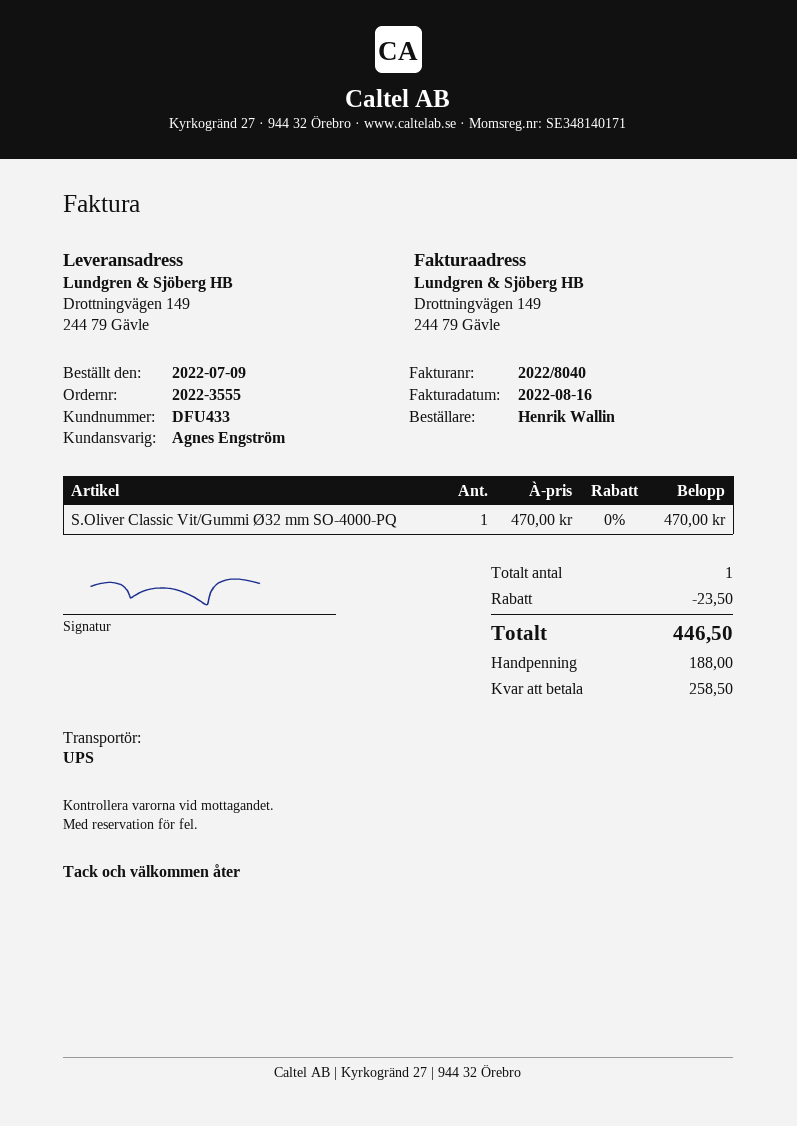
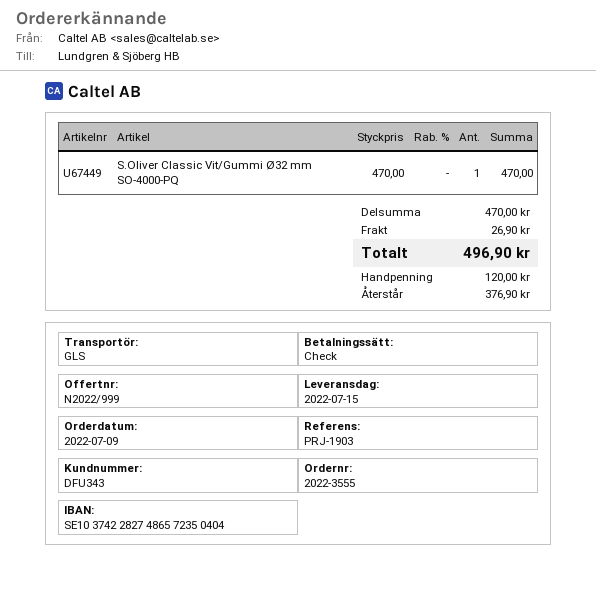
customer number: DFU433 -> DFU343
shipping method: UPS -> GLS
discount: 23.50 -> none
shipping: none -> 26.90
total: 446.50 -> 496.90
deposit: 188.00 -> 120.00
balance: 258.50 -> 376.90

